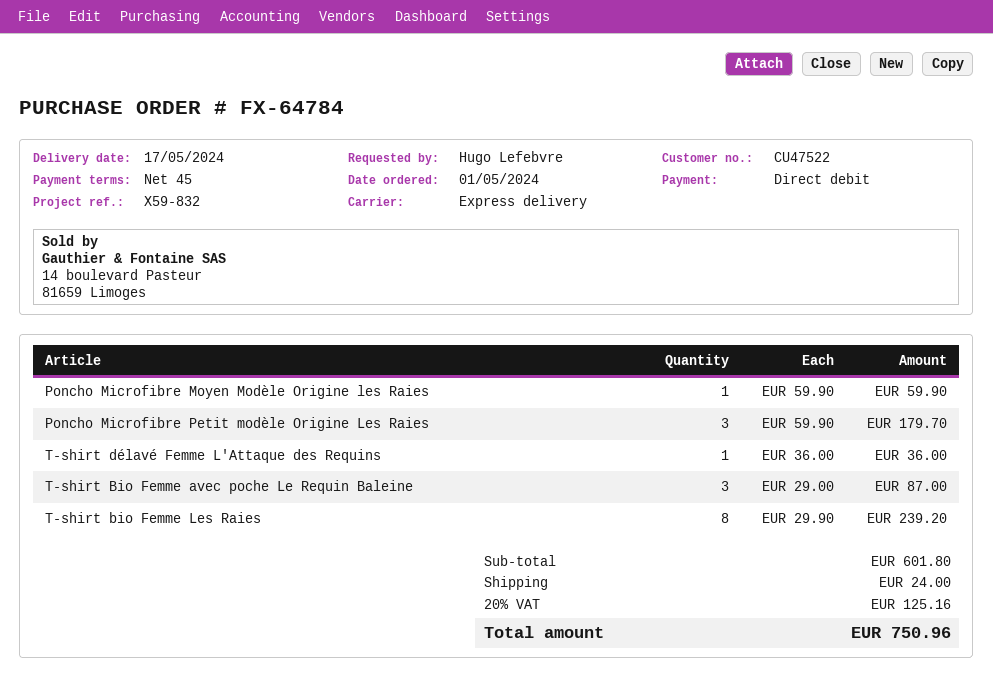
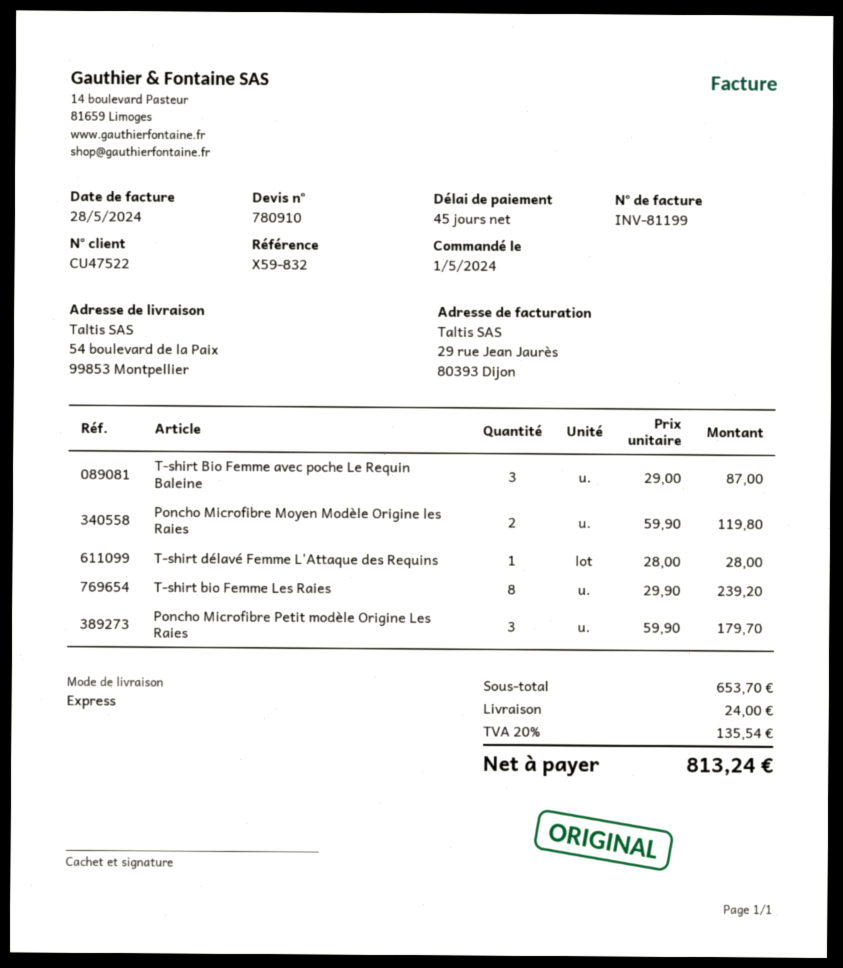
Poncho Microfibre Moyen Modèle Origine les Raies: 1 x 59.90 = 59.90 -> 2 x 59.90 = 119.80
T-shirt délavé Femme L'Attaque des Requins: 1 x 36.00 = 36.00 -> 1 x 28.00 = 28.00
subtotal: 601.80 -> 653.70
tax: 20% = 125.16 -> 20% = 135.54
total: 750.96 -> 813.24

